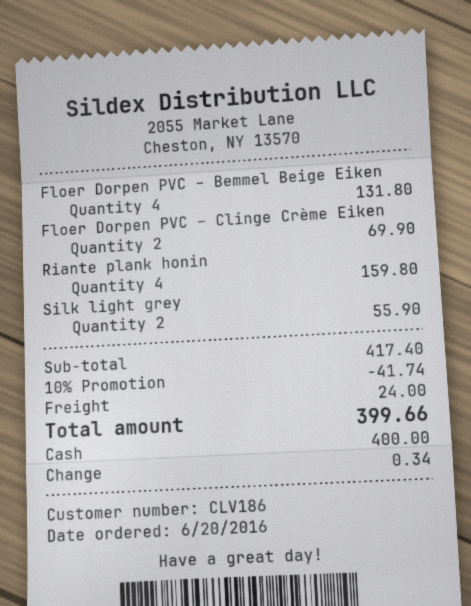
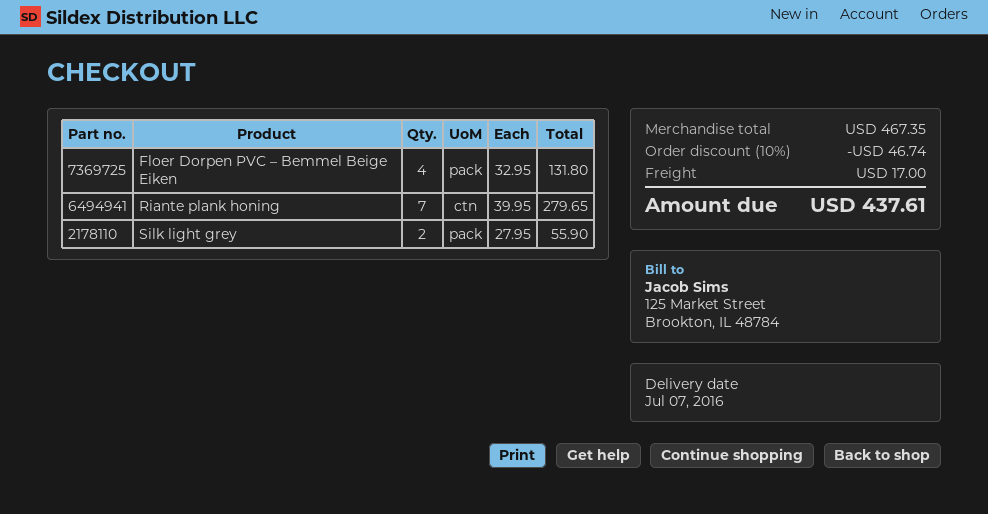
Floer Dorpen PVC – Clinge Crème Eiken: 2 for 69.90 -> none
Riante plank honin: 4 for 159.80 -> 7 for 279.65
subtotal: 417.40 -> 467.35
discount: 10% = 41.74 -> 10% = 46.74
shipping: 24.00 -> 17.00
total: 399.66 -> 437.61

